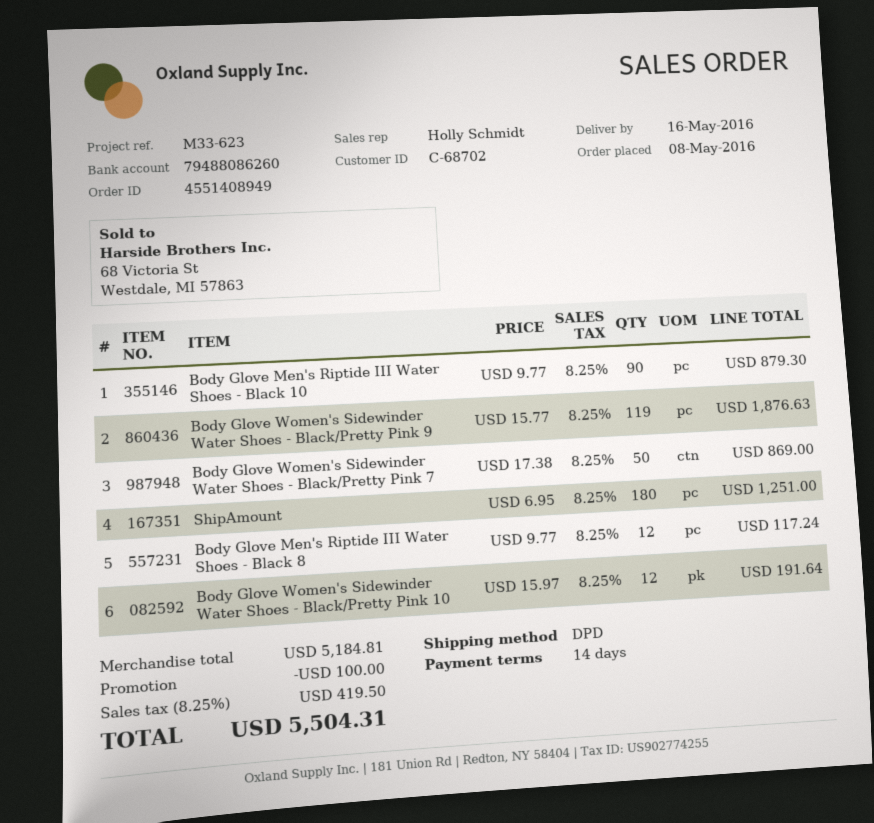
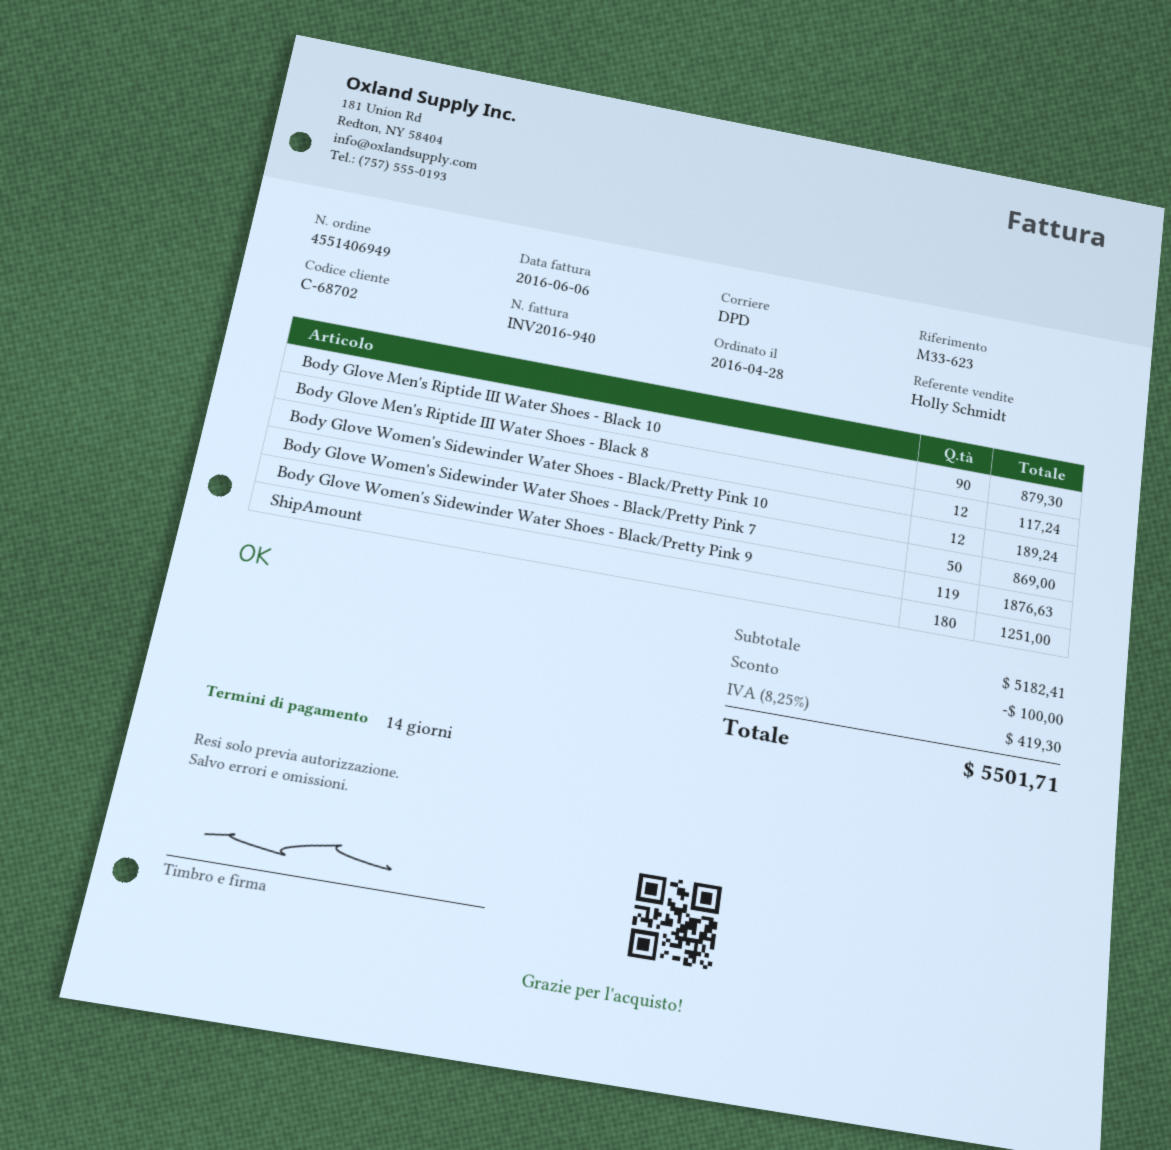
order number: 4551408949 -> 4551406949
order date: 2016-05-08 -> 2016-04-28
Body Glove Women's Sidewinder Water Shoes - Black/Pretty Pink 10: 12 for 191.64 -> 12 for 189.24
subtotal: 5184.81 -> 5182.41
tax: 8.25% = 419.50 -> 8.25% = 419.30
total: 5504.31 -> 5501.71

